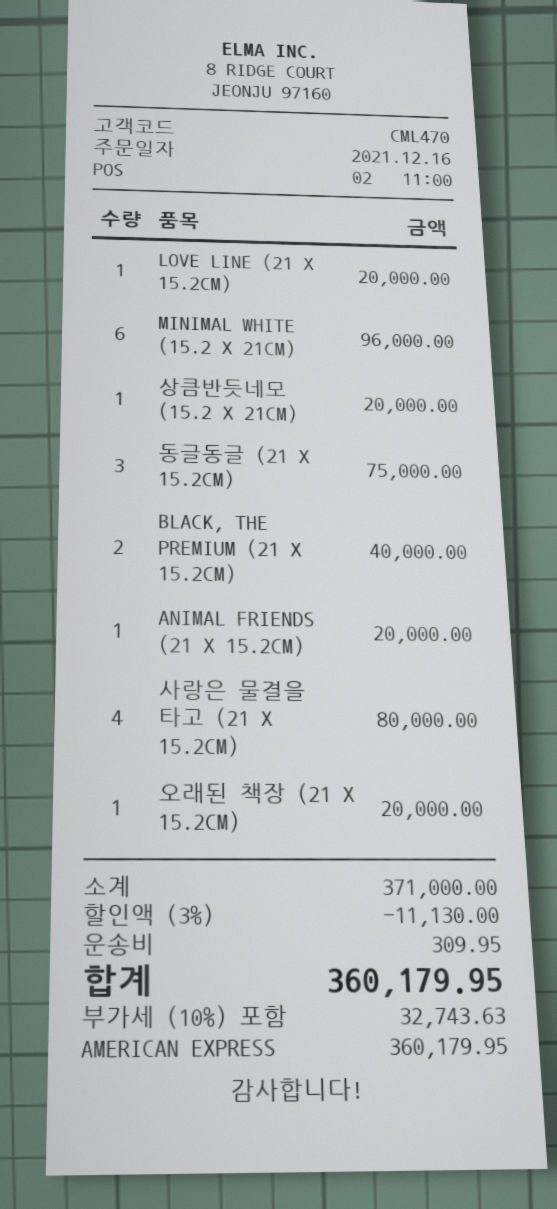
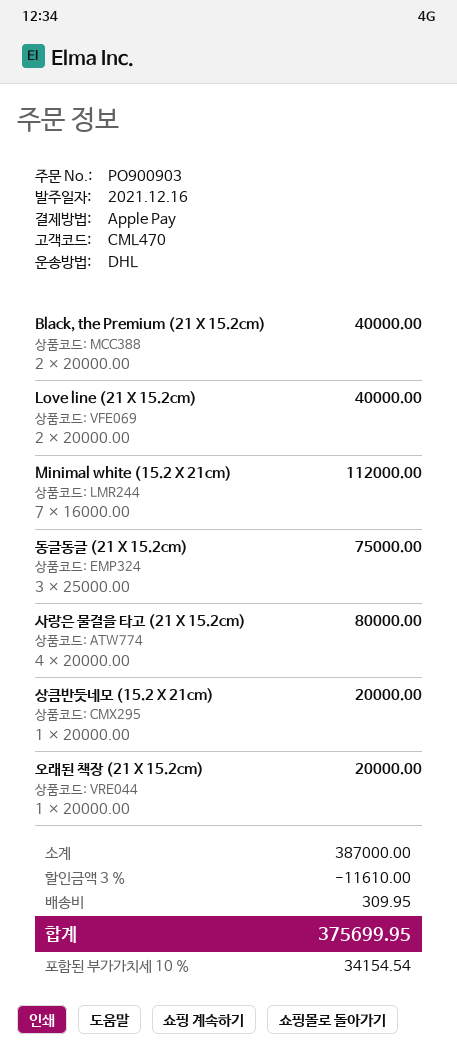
payment method: American Express -> Apple Pay
LOVE LINE (21 X 15.2CM): 1 for 20000.00 -> 2 for 40000.00
MINIMAL WHITE (15.2 X 21CM): 6 for 96000.00 -> 7 for 112000.00
ANIMAL FRIENDS (21 X 15.2CM): 1 for 20000.00 -> none
subtotal: 371000.00 -> 387000.00
discount: 3% = 11130.00 -> 3% = 11610.00
tax: 10% = 32743.63 -> 10% = 34154.54
total: 360179.95 -> 375699.95

